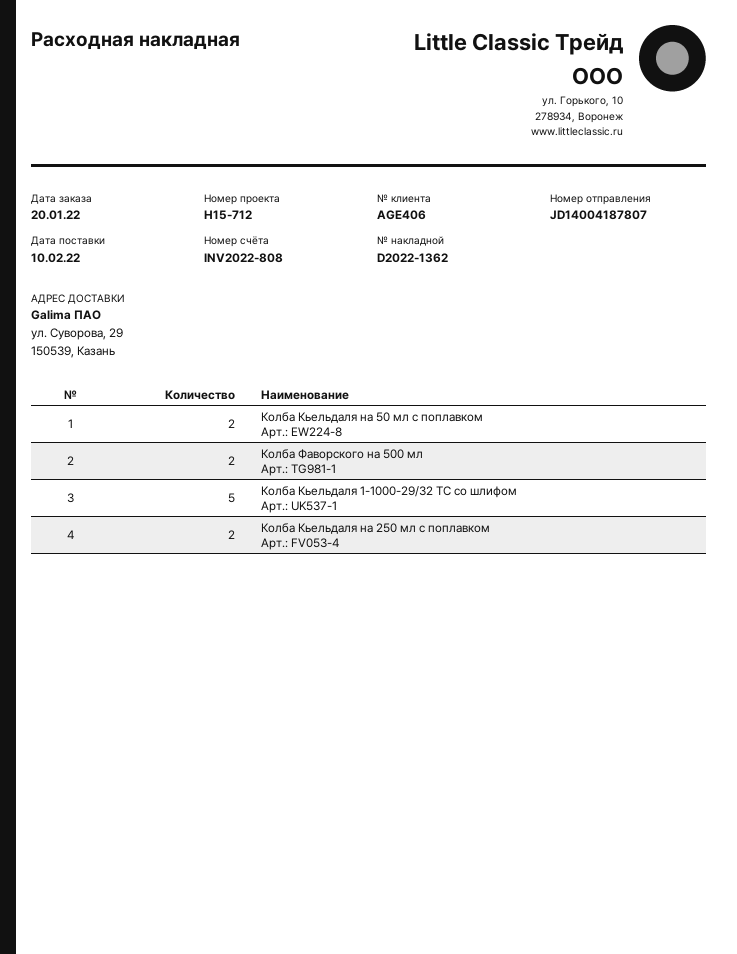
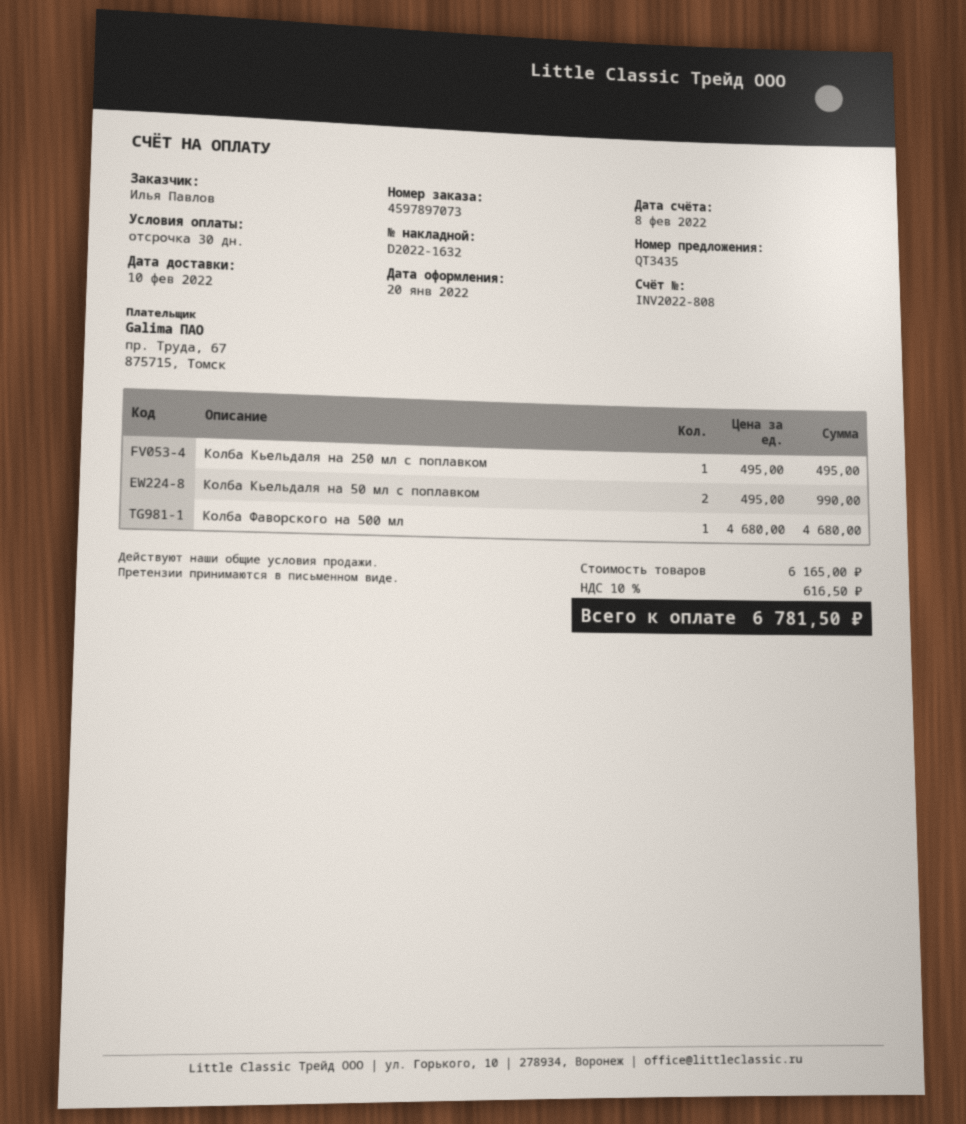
delivery note number: D2022-1362 -> D2022-1632
Колба Фаворского на 500 мл: 2 -> 1
Колба Кьельдаля 1-1000-29/32 ТС со шлифом: 5 -> none
Колба Кьельдаля на 250 мл с поплавком: 2 -> 1

